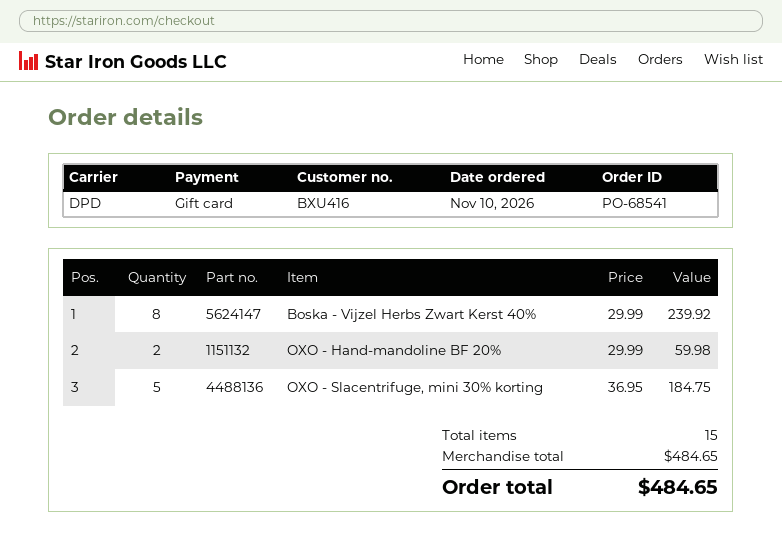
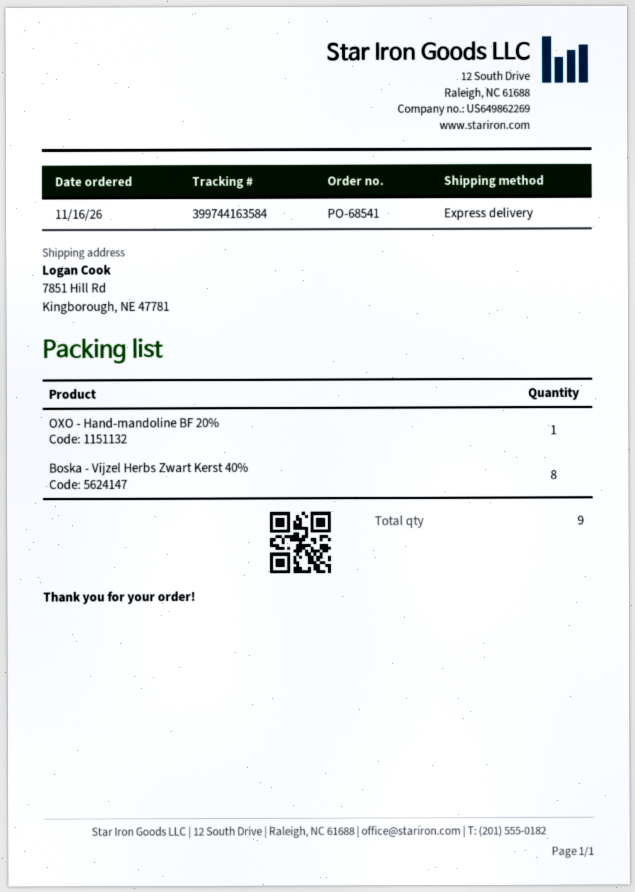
order date: 2026-11-10 -> 2026-11-16
shipping method: DPD -> express
OXO - Hand-mandoline BF 20%: 2 -> 1
OXO - Slacentrifuge, mini 30% korting: 5 -> none
total quantity: 15 -> 9

